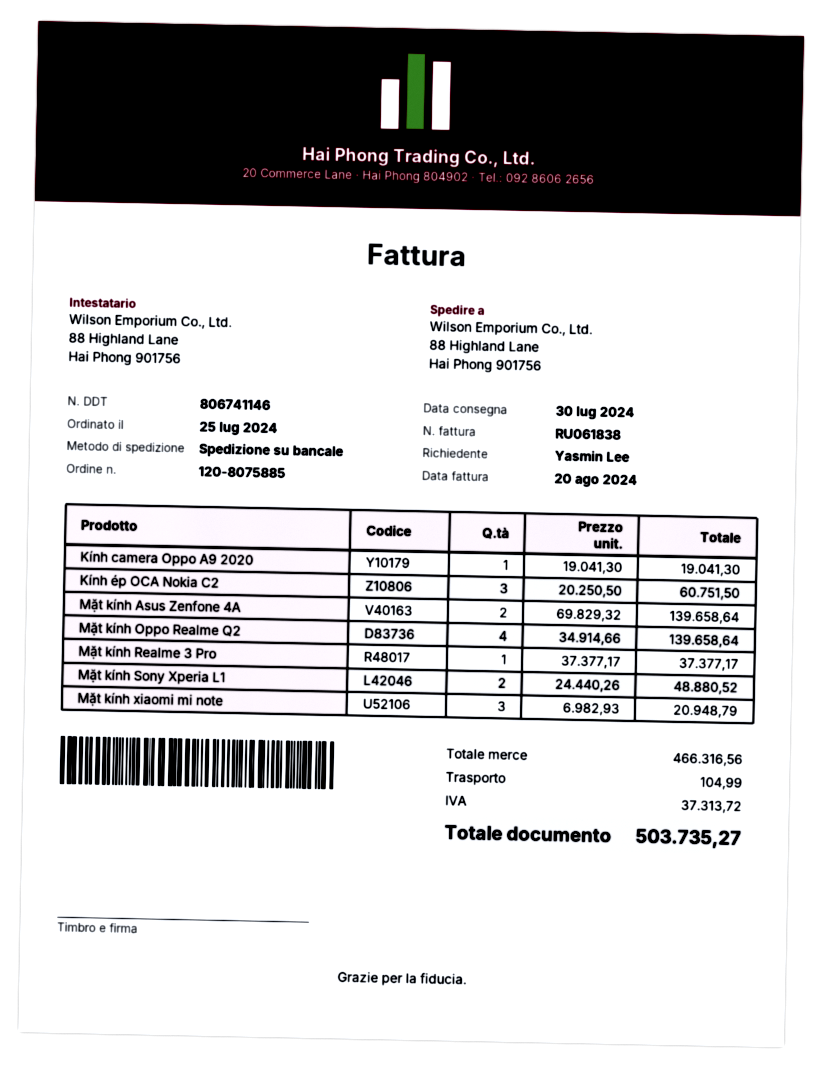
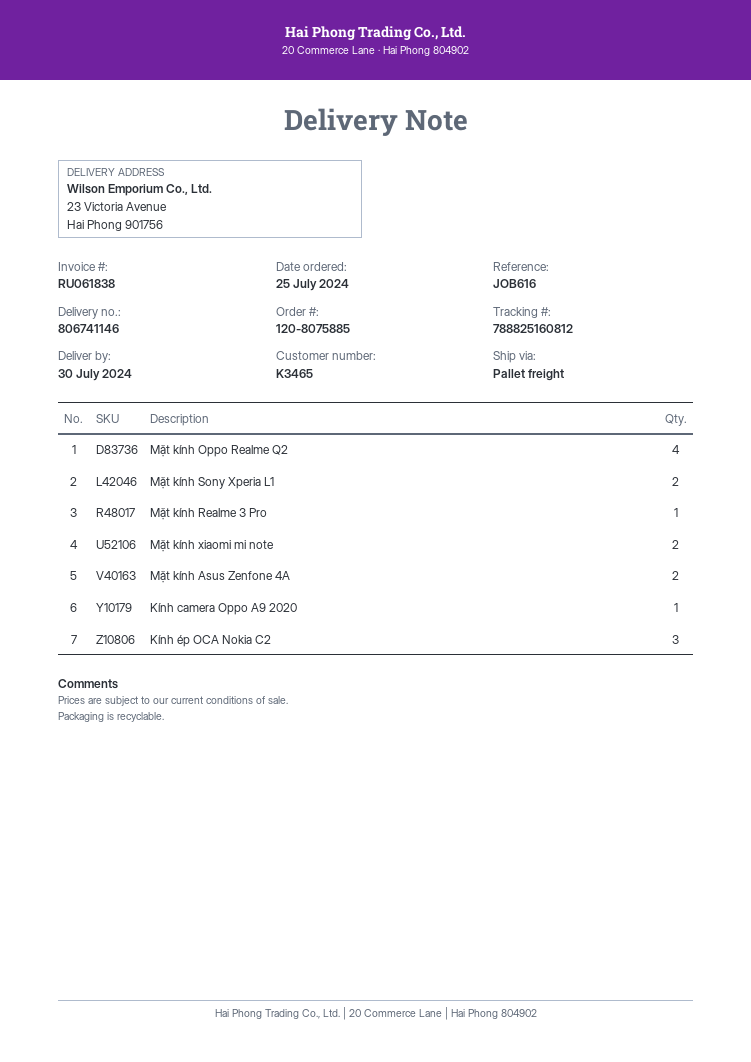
ship to: 88 Highland Lane, Hai Phong 901756 -> 23 Victoria Avenue, Hai Phong 901756
Mặt kính xiaomi mi note: 3 -> 2

